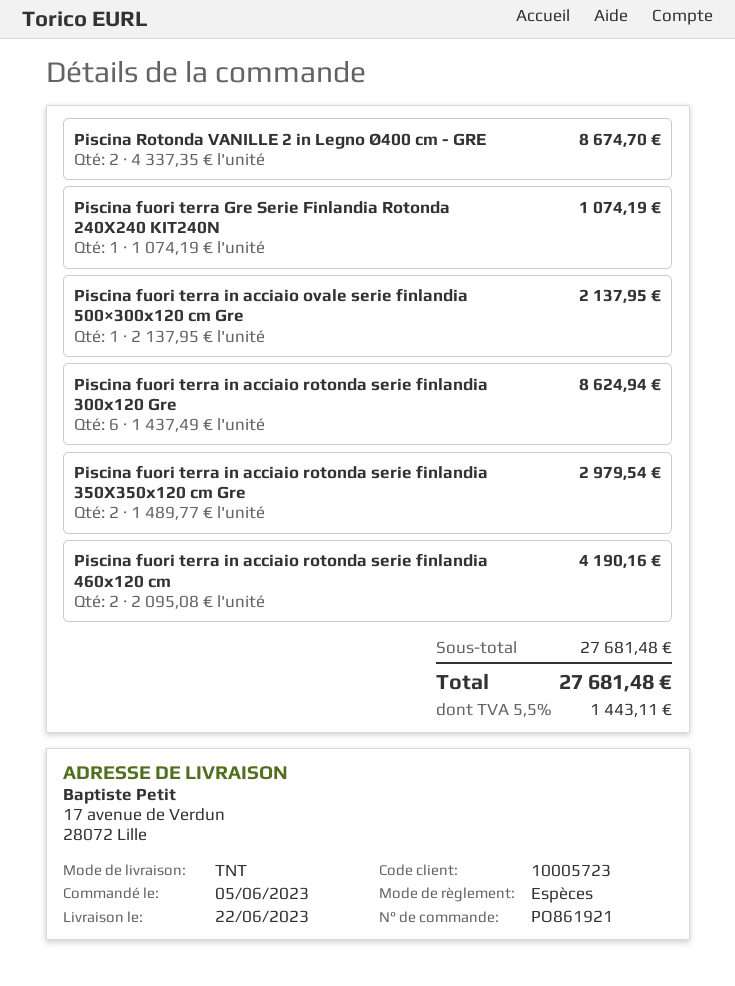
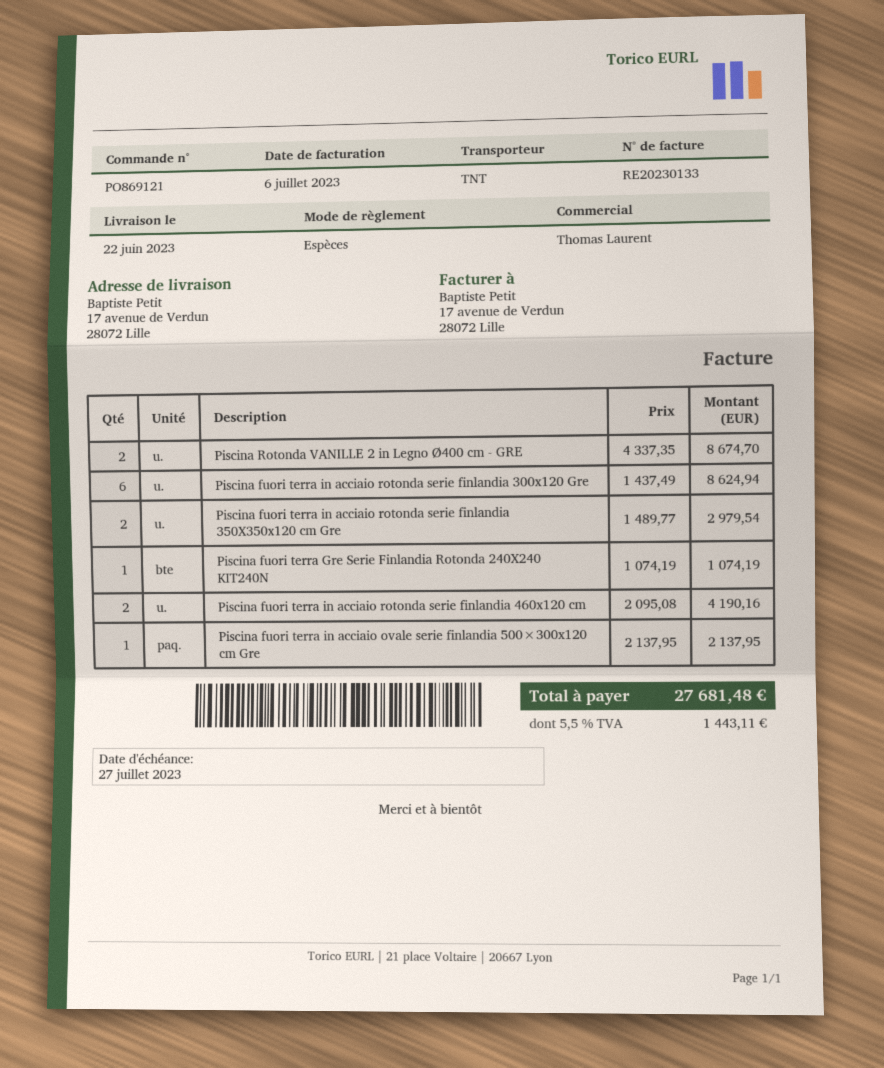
order number: PO861921 -> PO869121

